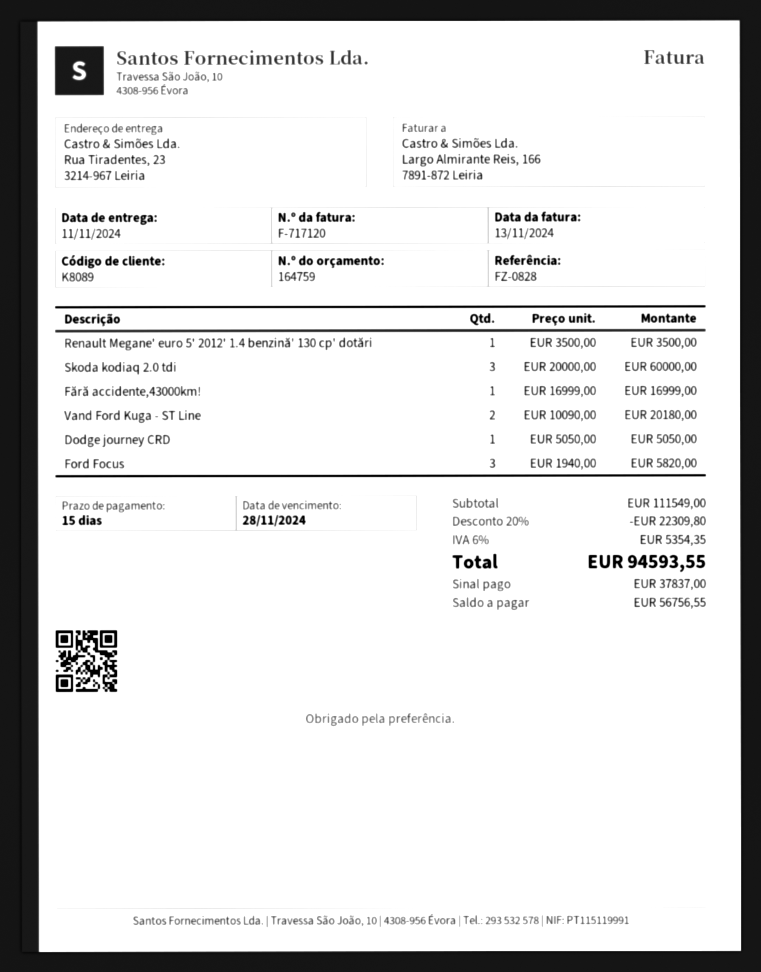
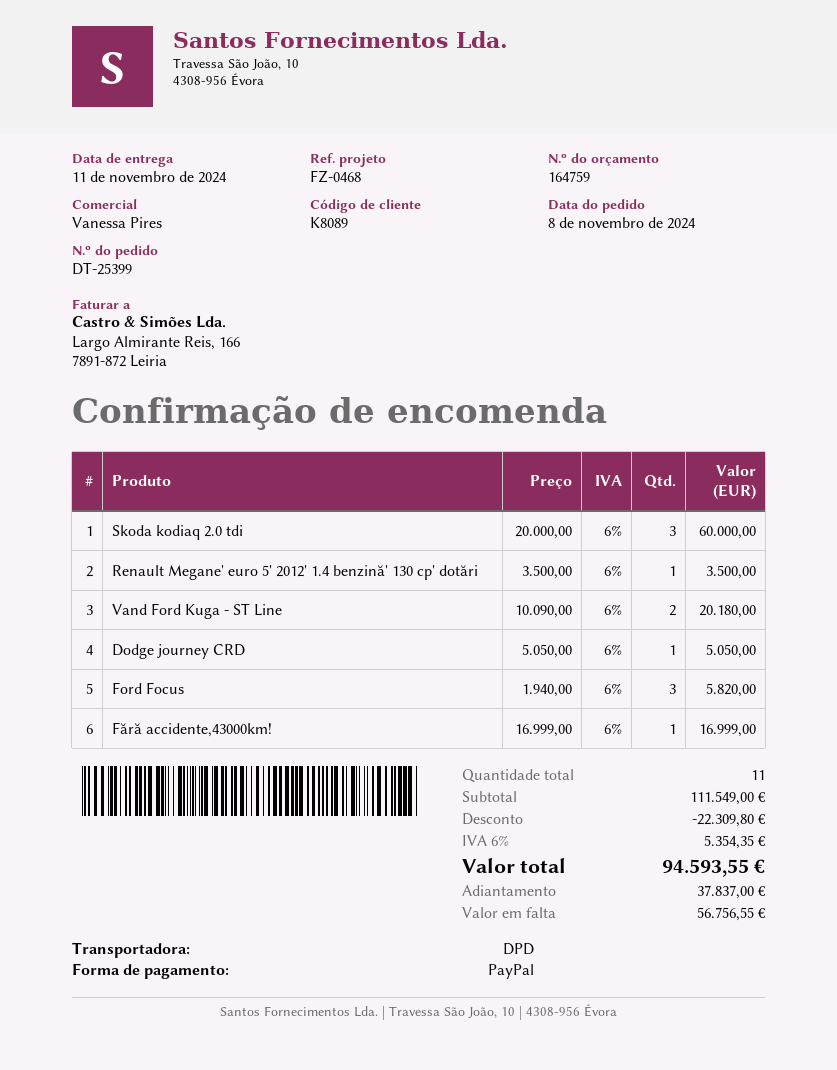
reference: FZ-0828 -> FZ-0468

